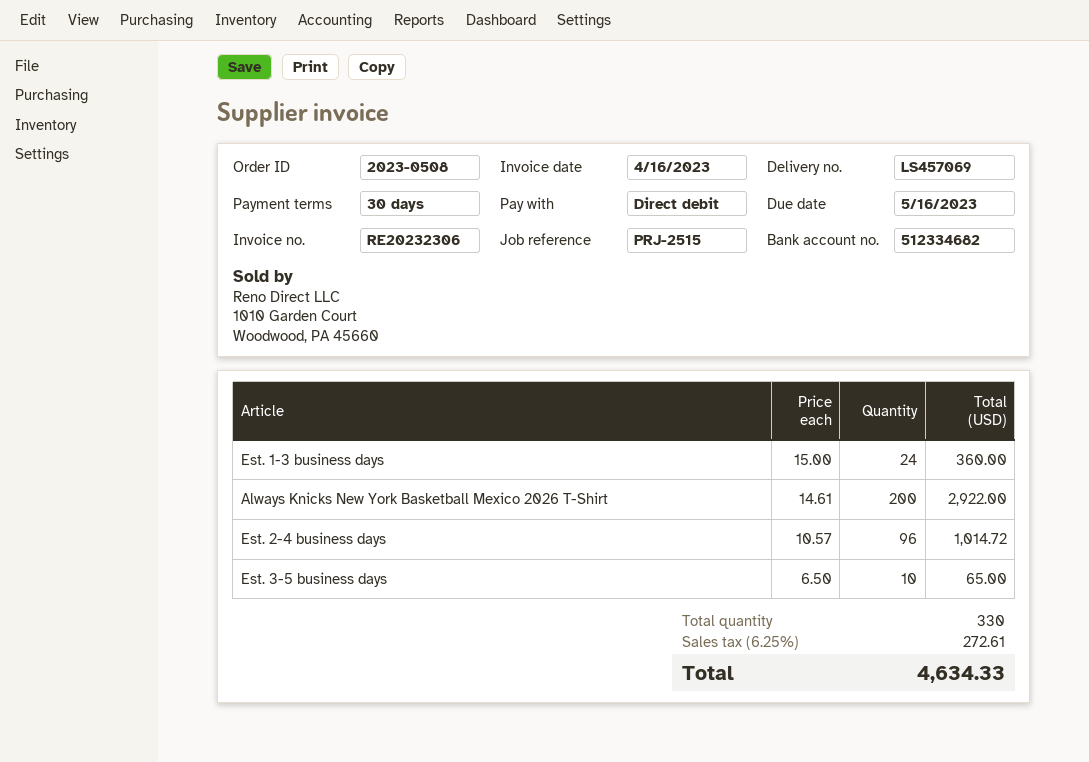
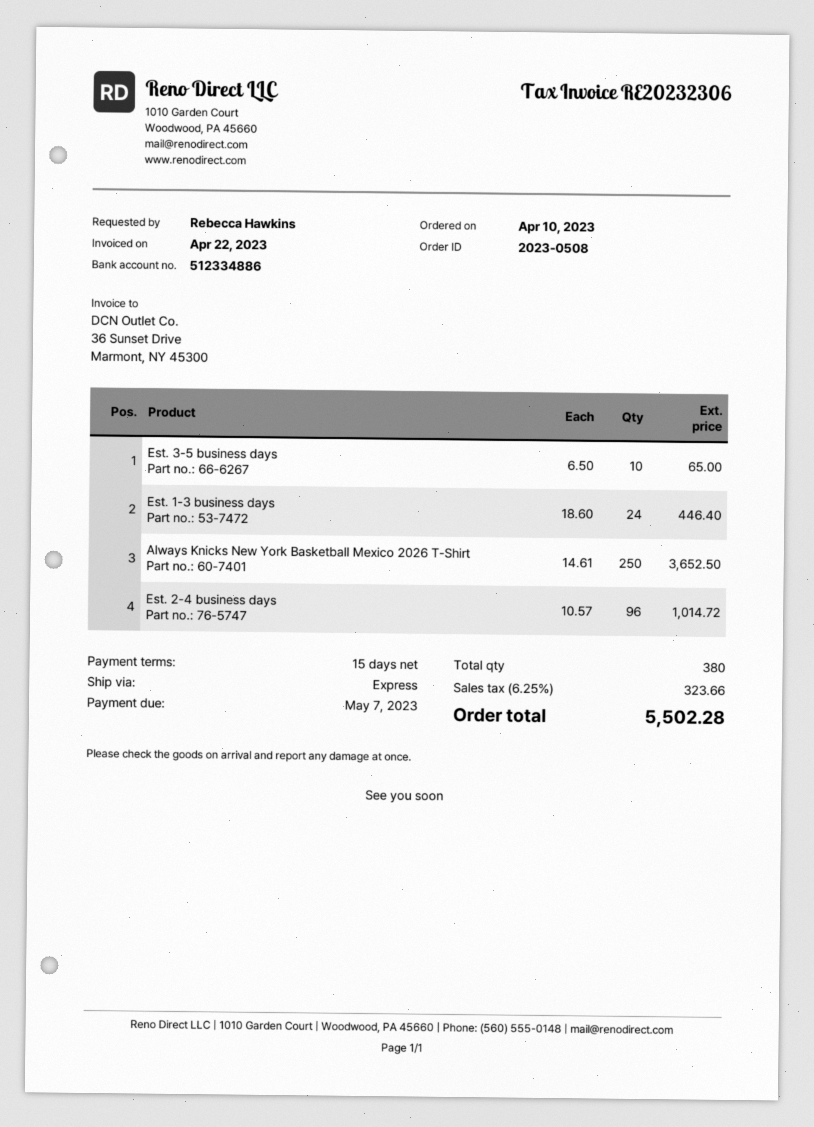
invoice date: 2023-04-16 -> 2023-04-22
payment terms: 30 days -> 15 days
due date: 2023-05-16 -> 2023-05-07
bank account: 512334682 -> 512334886
Est. 1-3 business days: 24 x 15.00 = 360.00 -> 24 x 18.60 = 446.40
Always Knicks New York Basketball Mexico 2026 T-Shirt: 200 x 14.61 = 2922.00 -> 250 x 14.61 = 3652.50
total quantity: 330 -> 380
tax: 6.25% = 272.61 -> 6.25% = 323.66
total: 4634.33 -> 5502.28

